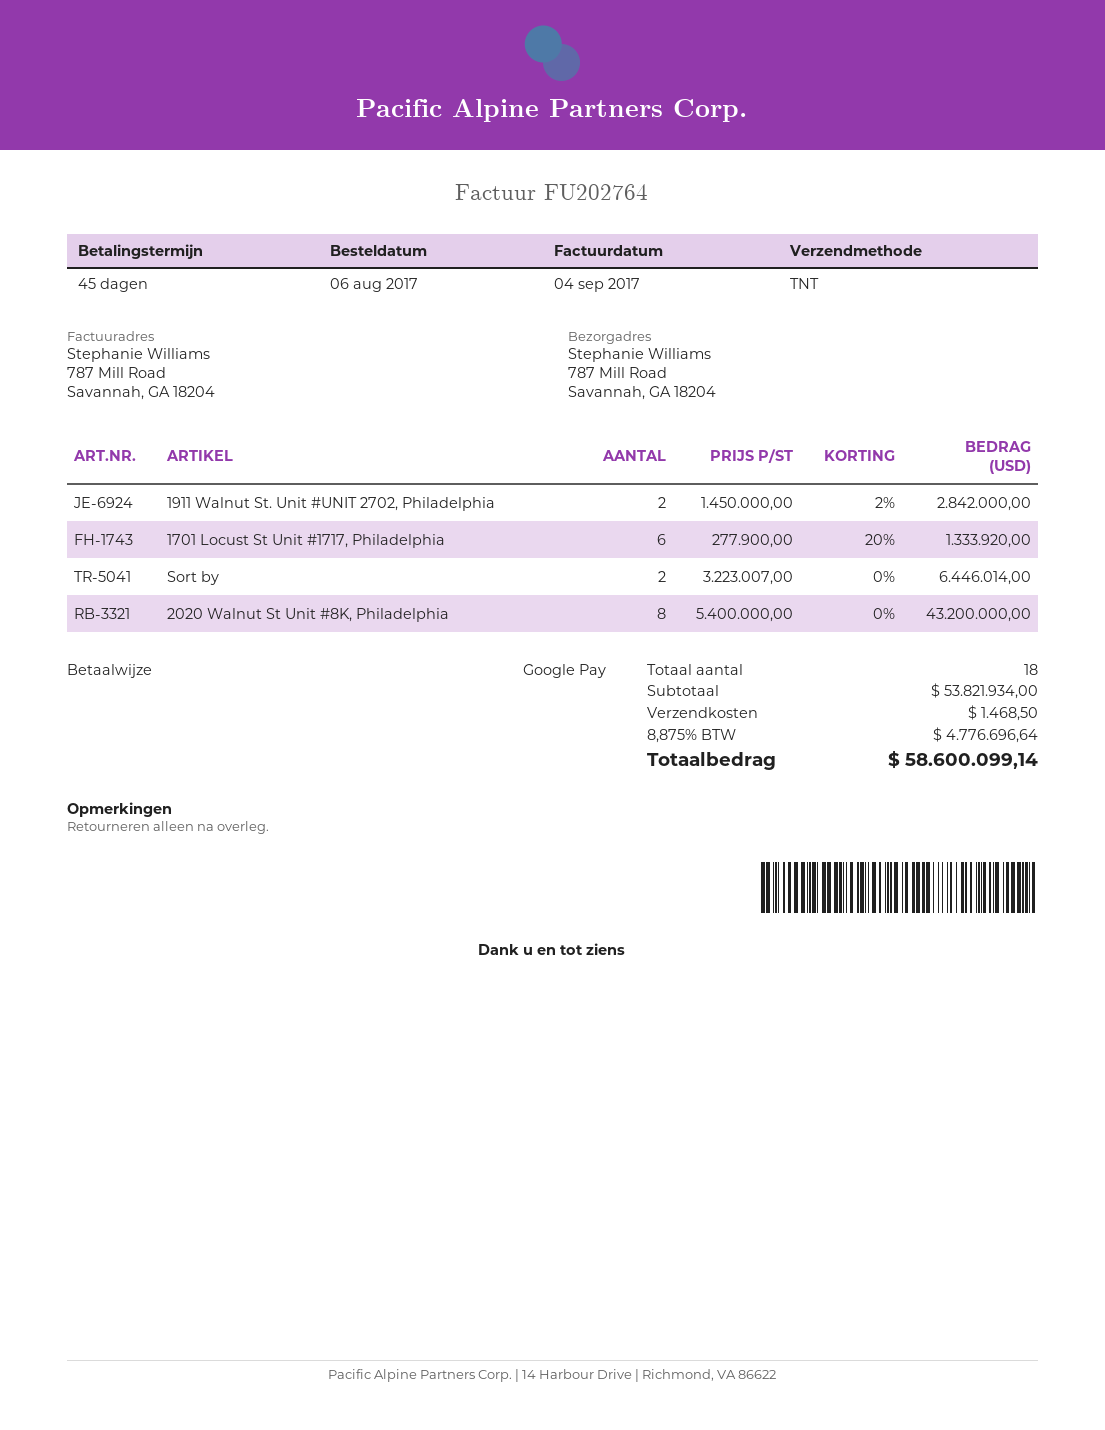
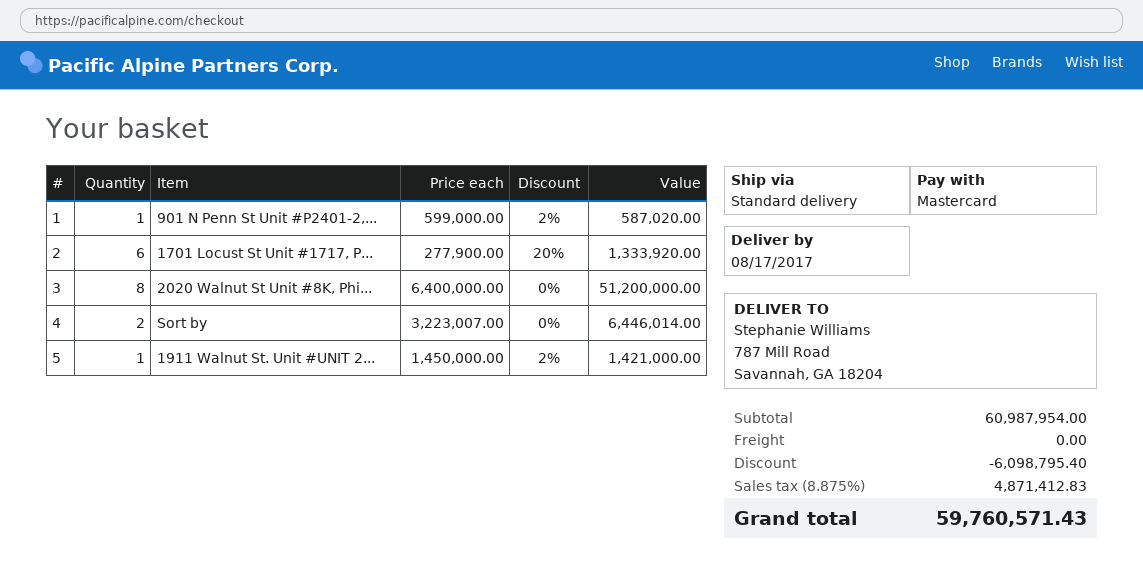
payment method: Google Pay -> Mastercard
shipping method: TNT -> standard
1911 Walnut St. Unit #UNIT 2702, Philadelphia: 2 x 1450000.00 - 2% = 2842000.00 -> 1 x 1450000.00 - 2% = 1421000.00
2020 Walnut St Unit #8K, Philadelphia: 8 x 5400000.00 = 43200000.00 -> 8 x 6400000.00 = 51200000.00
901 N Penn St Unit #P2401-2,...: none -> 1 x 599000.00 - 2% = 587020.00
subtotal: 53821934.00 -> 60987954.00
discount: none -> 6098795.40
shipping: 1468.50 -> 0.00
tax: 8.875% = 4776696.64 -> 8.875% = 4871412.83
total: 58600099.14 -> 59760571.43

